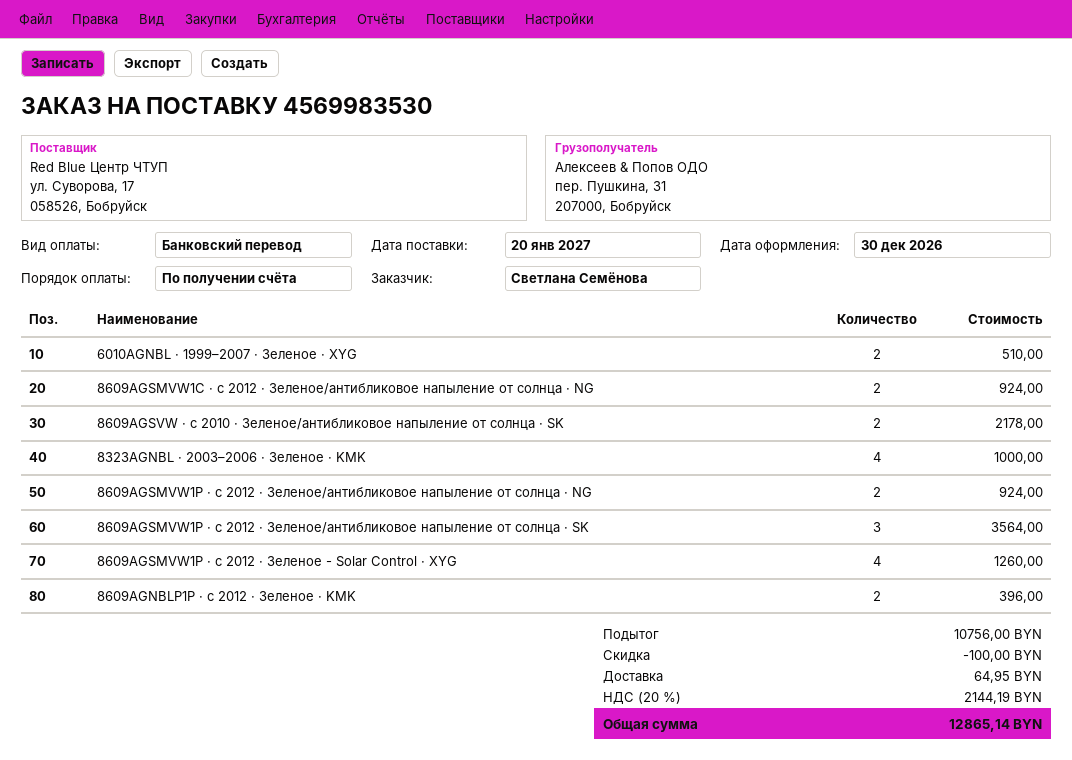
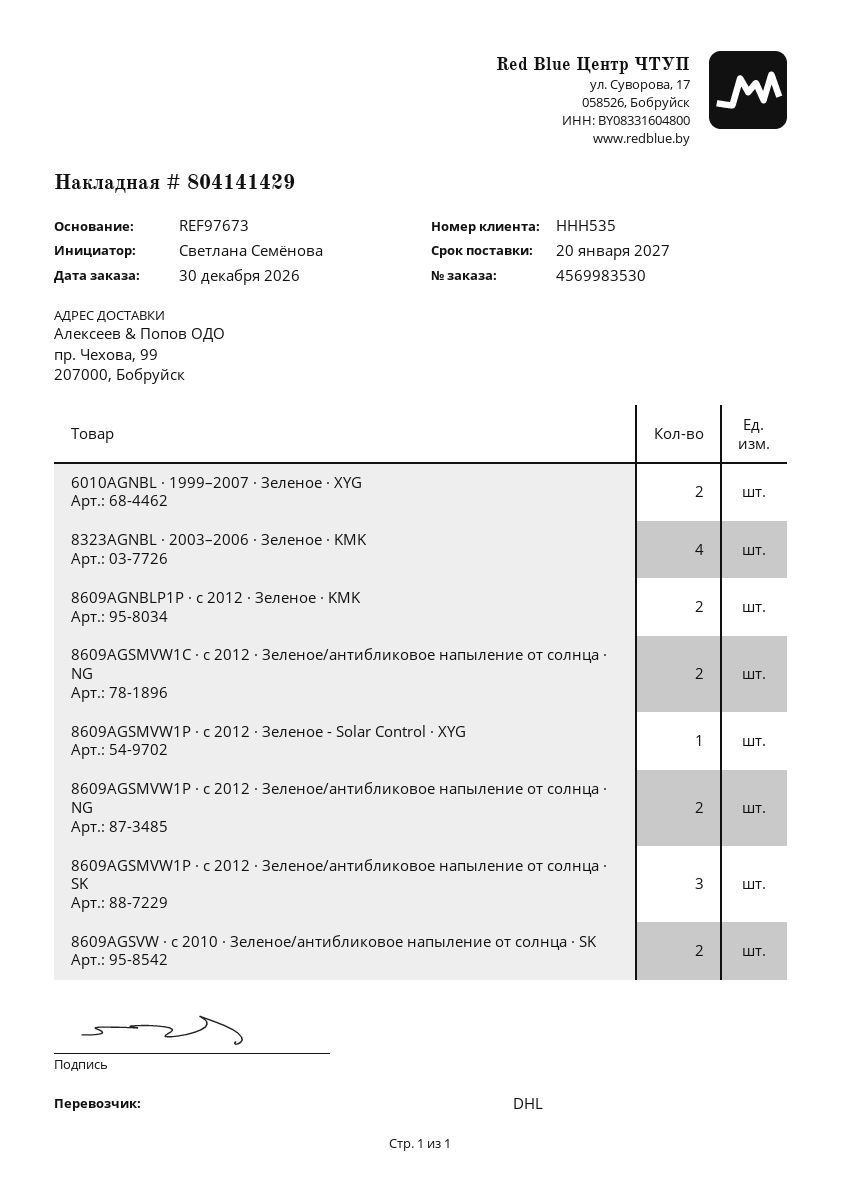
ship to: пер. Пушкина, 31, 207000, Бобруйск -> пр. Чехова, 99, 207000, Бобруйск
8609AGSMVW1P · с 2012 · Зеленое - Solar Control · XYG: 4 -> 1

